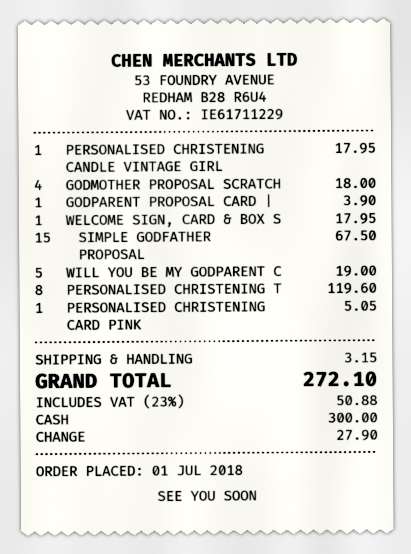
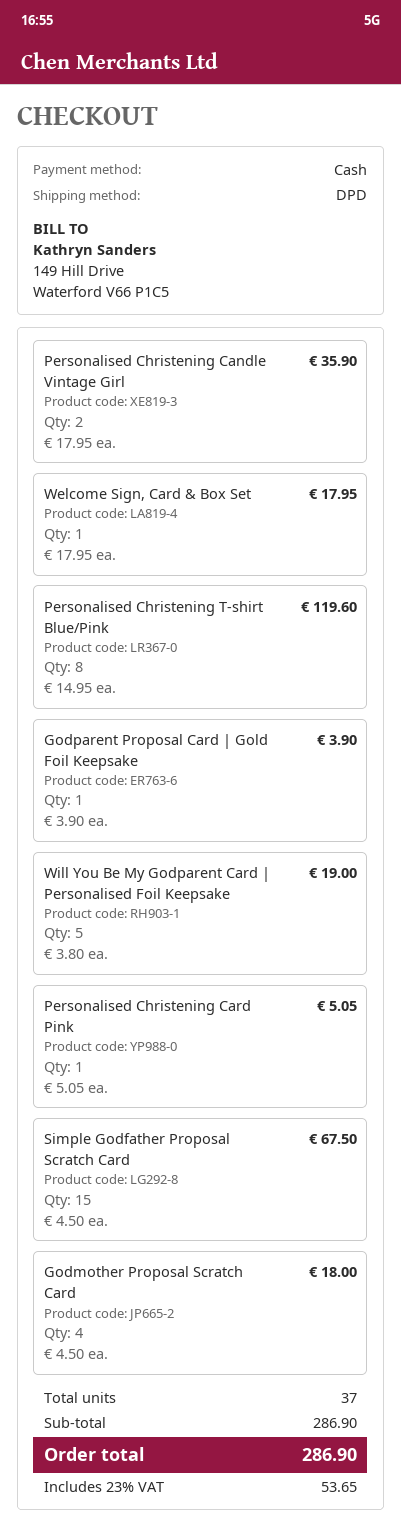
PERSONALISED CHRISTENING CANDLE VINTAGE GIRL: 1 for 17.95 -> 2 for 35.90
shipping: 3.15 -> none
tax: 23% = 50.88 -> 23% = 53.65
total: 272.10 -> 286.90

